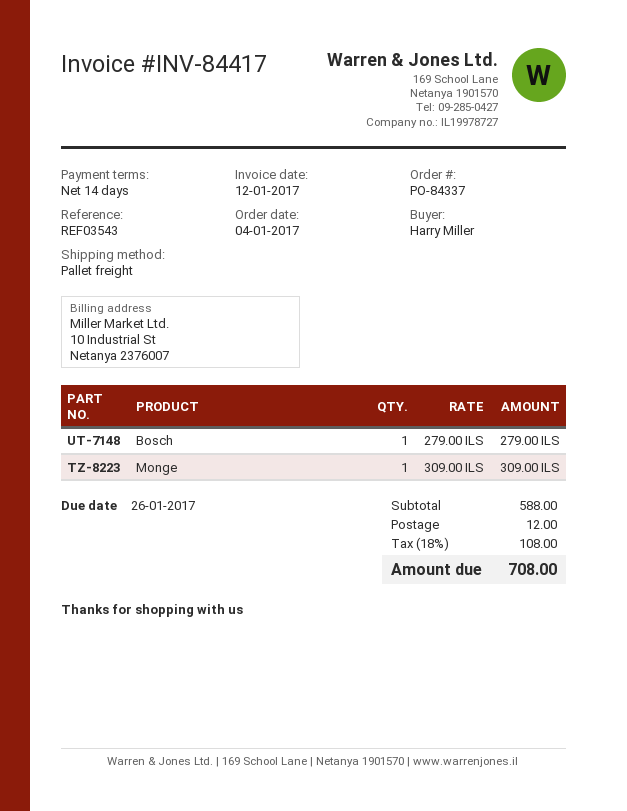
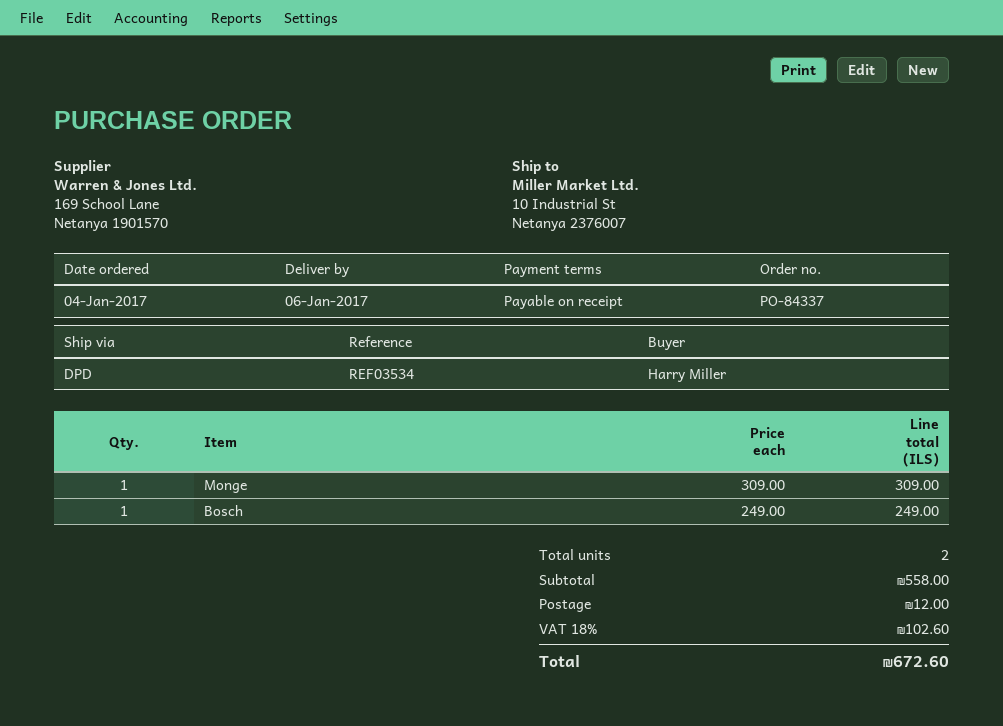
payment terms: 14 days -> on receipt
reference: REF03543 -> REF03534
shipping method: pallet freight -> DPD
Bosch: 1 x 279.00 = 279.00 -> 1 x 249.00 = 249.00
subtotal: 588.00 -> 558.00
tax: 18% = 108.00 -> 18% = 102.60
total: 708.00 -> 672.60

